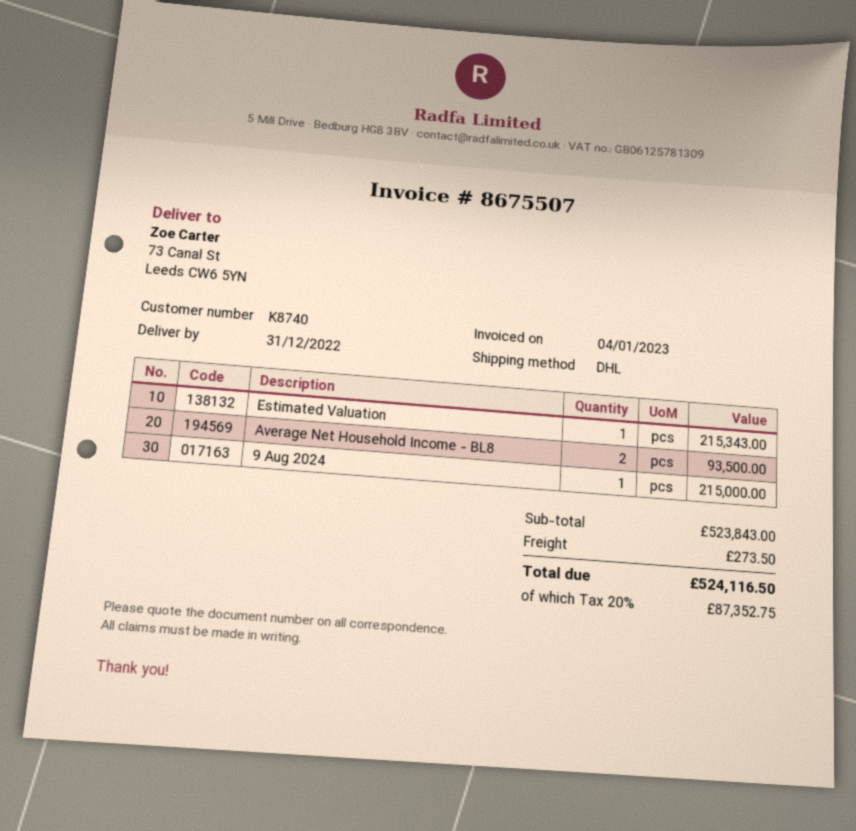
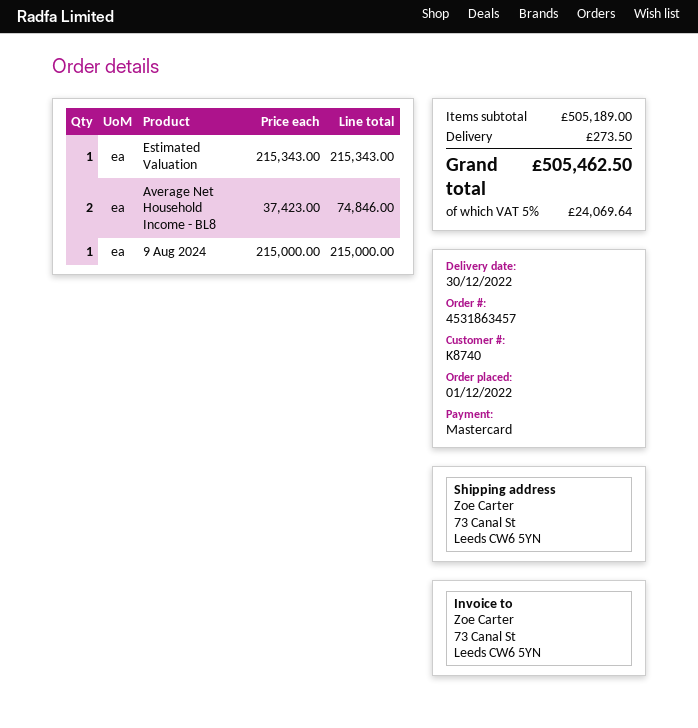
delivery date: 2022-12-31 -> 2022-12-30
Average Net Household Income - BL8: 2 for 93500.00 -> 2 for 74846.00
subtotal: 523843.00 -> 505189.00
tax: 20% = 87352.75 -> 5% = 24069.64
total: 524116.50 -> 505462.50

